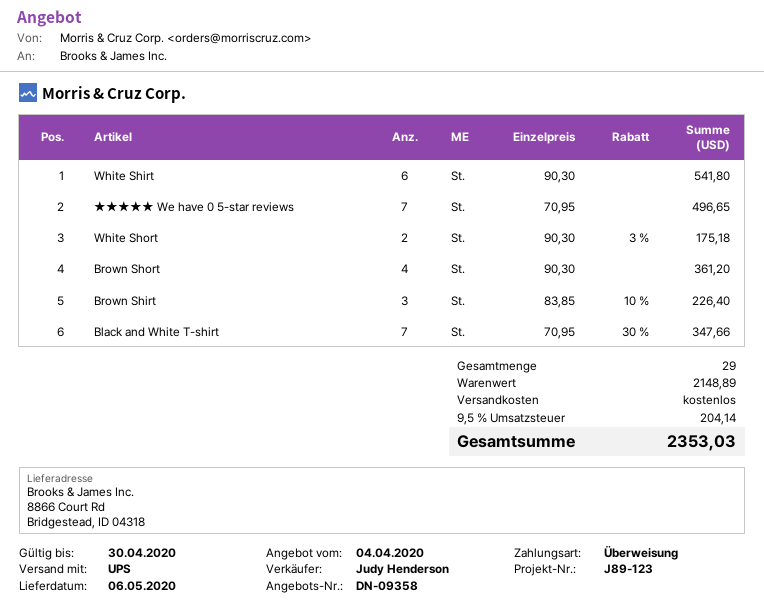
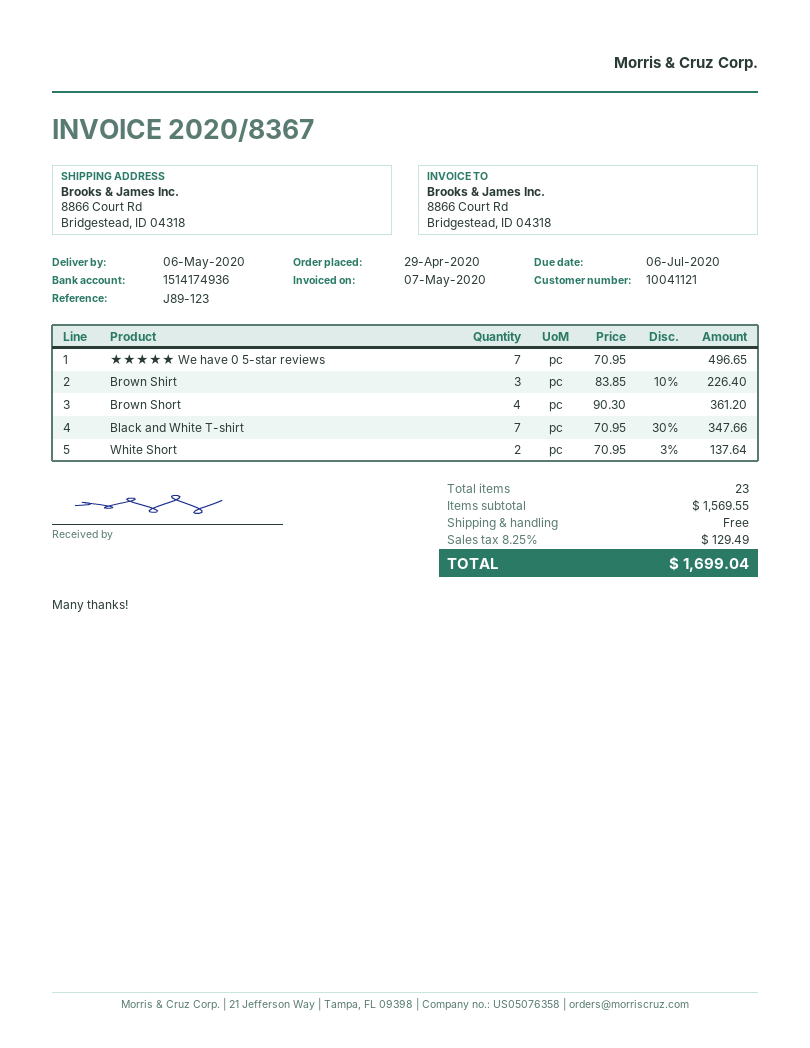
White Shirt: 6 x 90.30 = 541.80 -> none
White Short: 2 x 90.30 - 3% = 175.18 -> 2 x 70.95 - 3% = 137.64
total quantity: 29 -> 23
subtotal: 2148.89 -> 1569.55
tax: 9.5% = 204.14 -> 8.25% = 129.49
total: 2353.03 -> 1699.04

